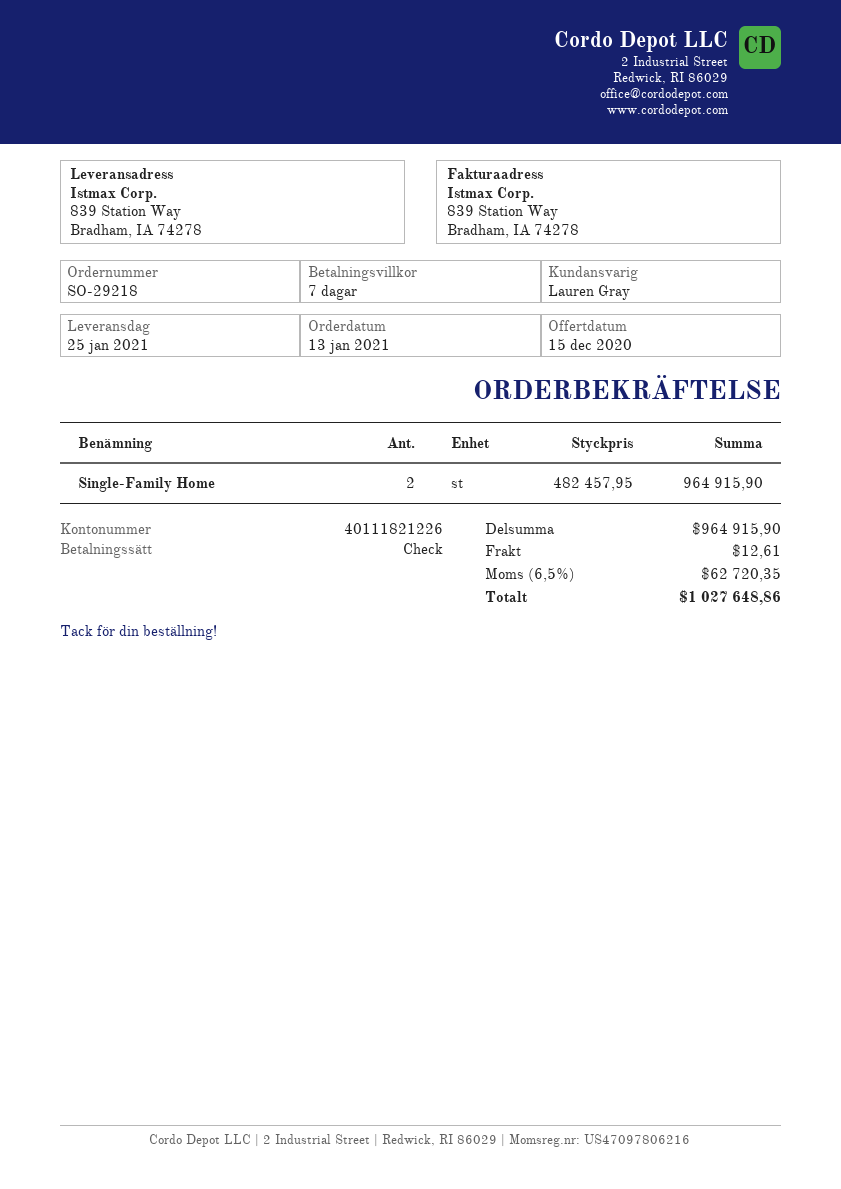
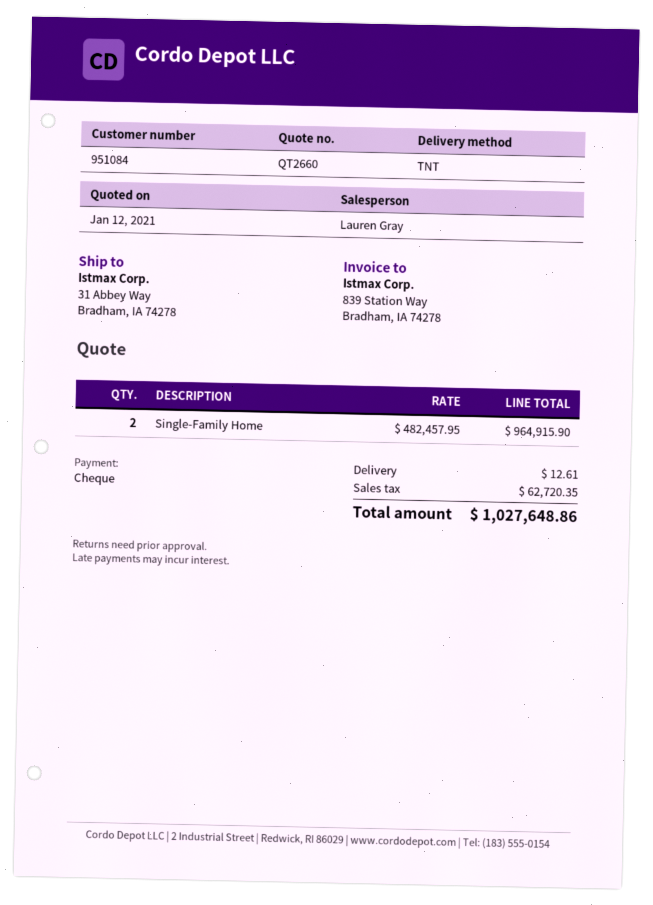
quote date: 2020-12-15 -> 2021-01-12
ship to: 839 Station Way, Bradham, IA 74278 -> 31 Abbey Way, Bradham, IA 74278

